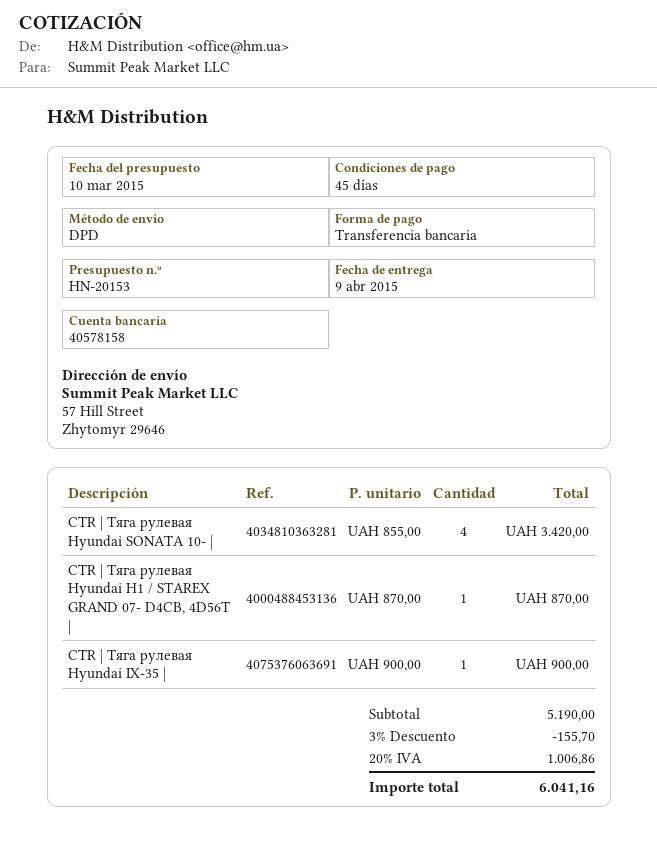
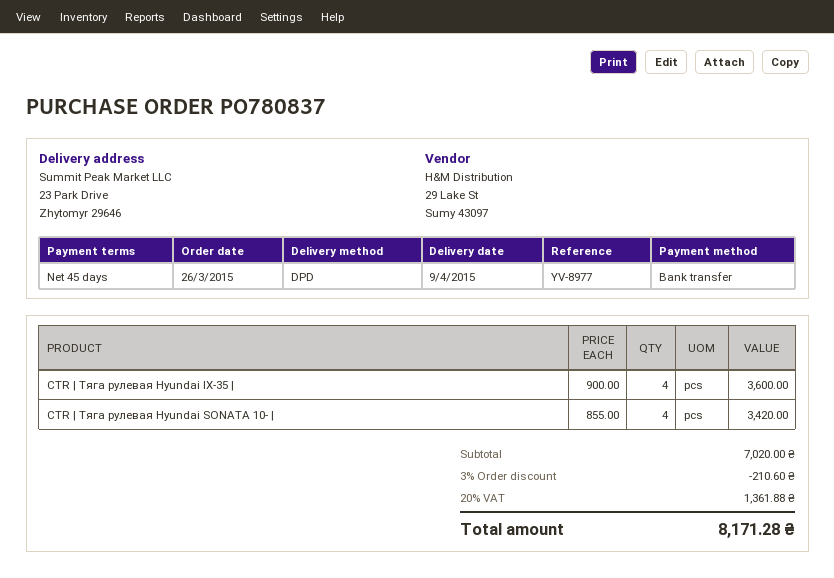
ship to: 57 Hill Street, Zhytomyr 29646 -> 23 Park Drive, Zhytomyr 29646
CTR | Тяга рулевая Hyundai H1 / STAREX GRAND 07- D4CB, 4D56T |: 1 x 870.00 = 870.00 -> none
CTR | Тяга рулевая Hyundai IX-35 |: 1 x 900.00 = 900.00 -> 4 x 900.00 = 3600.00
subtotal: 5190.00 -> 7020.00
discount: 3% = 155.70 -> 3% = 210.60
tax: 20% = 1006.86 -> 20% = 1361.88
total: 6041.16 -> 8171.28

